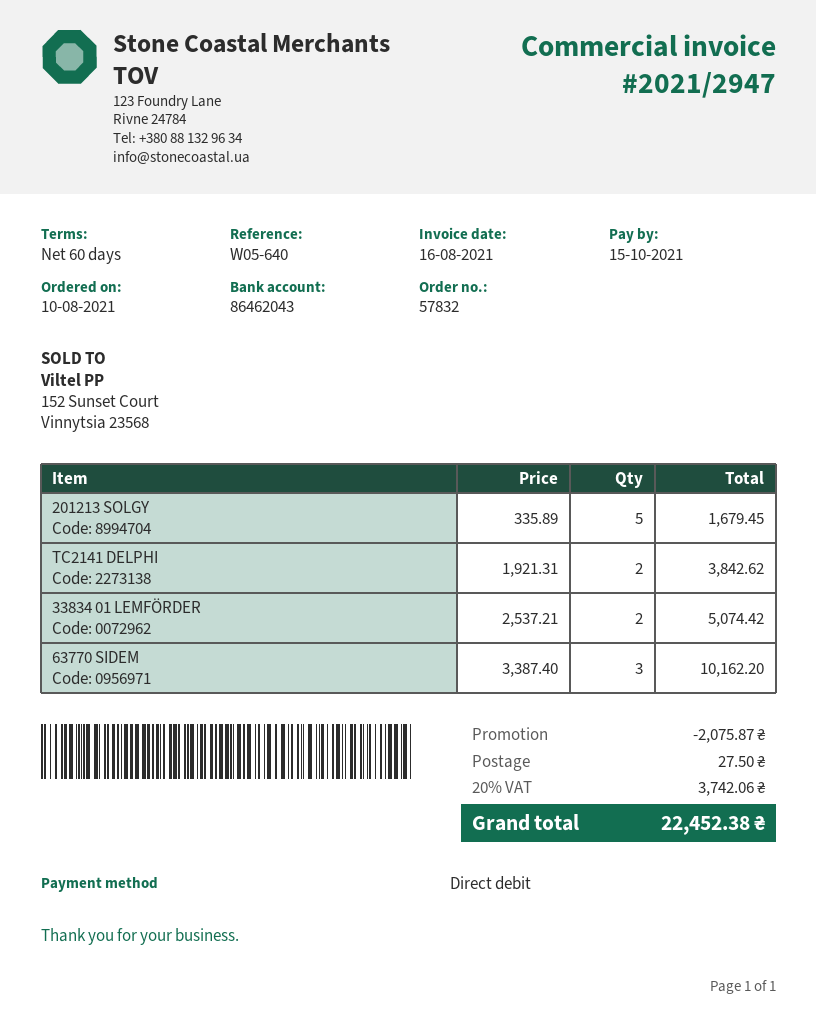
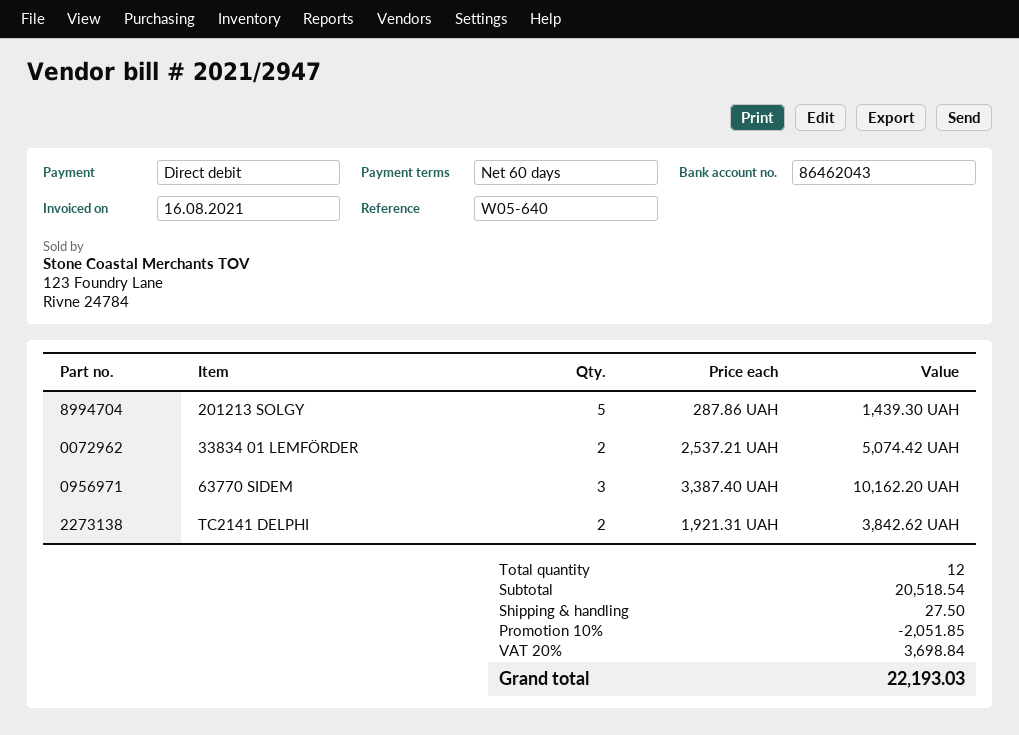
201213 SOLGY: 5 x 335.89 = 1679.45 -> 5 x 287.86 = 1439.30
discount: 2075.87 -> 2051.85
tax: 20% = 3742.06 -> 20% = 3698.84
total: 22452.38 -> 22193.03

